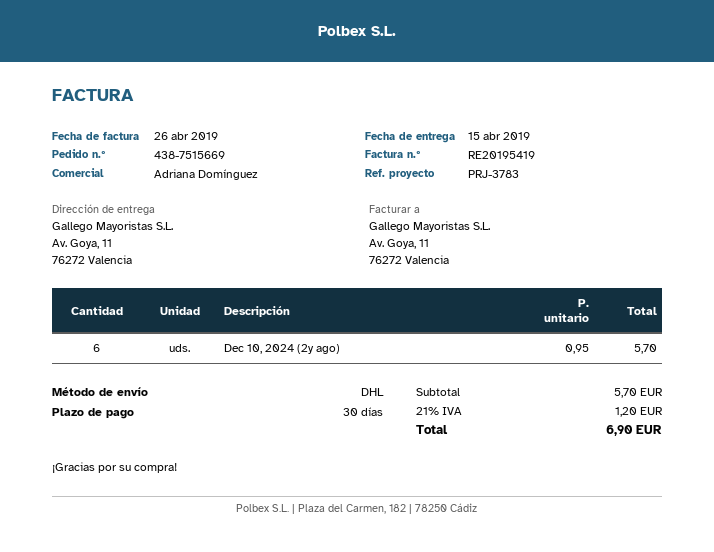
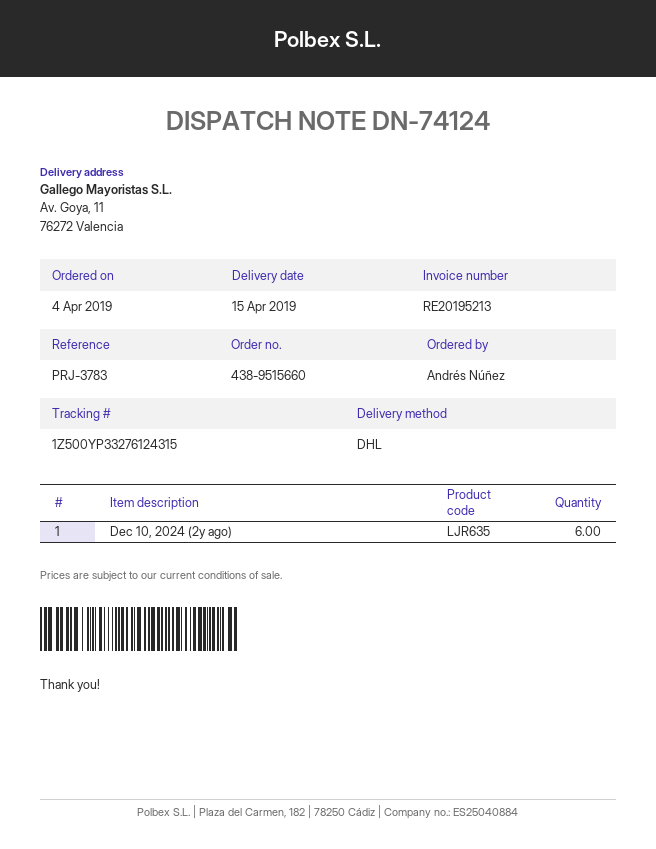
order number: 438-7515669 -> 438-9515660
invoice number: RE20195419 -> RE20195213

